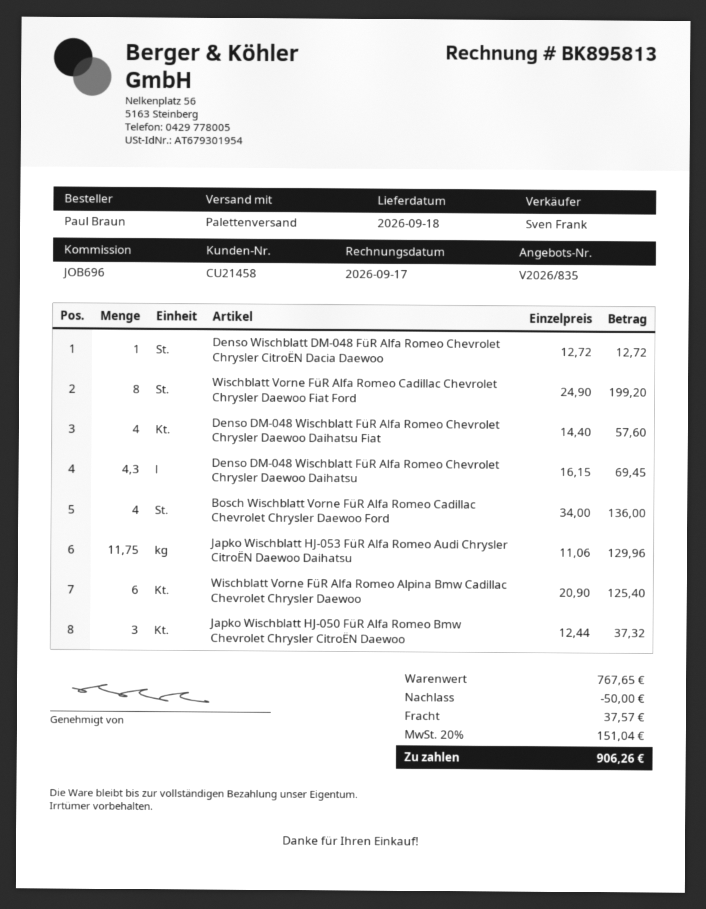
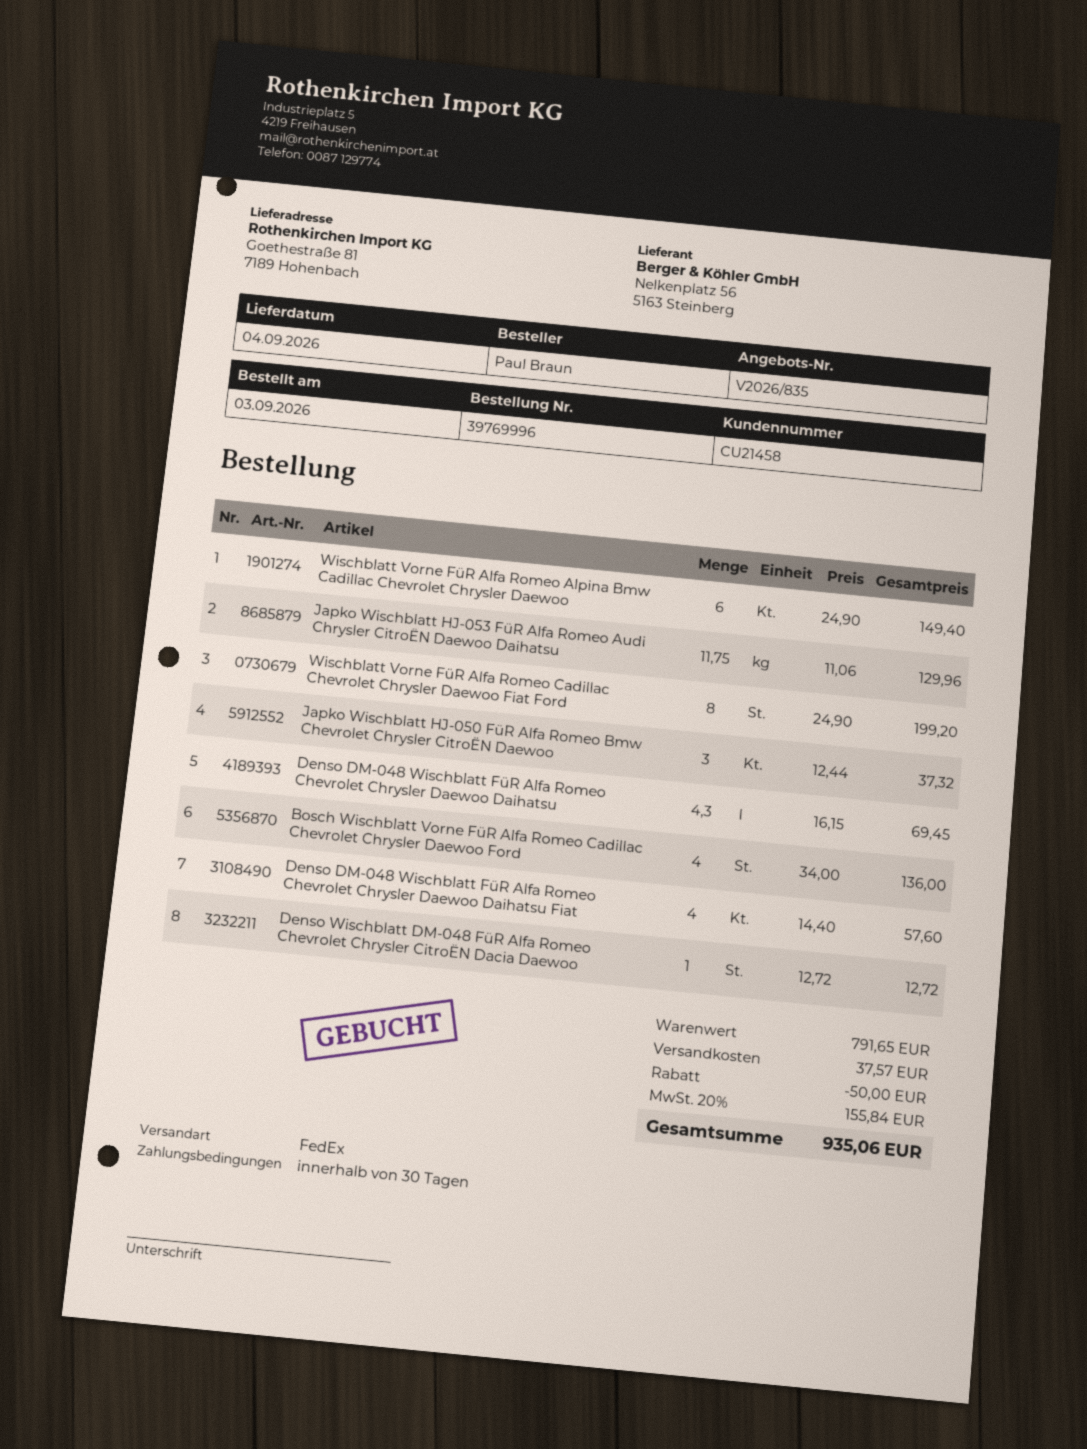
delivery date: 2026-09-18 -> 2026-09-04
shipping method: pallet freight -> FedEx
Wischblatt Vorne FüR Alfa Romeo Alpina Bmw Cadillac Chevrolet Chrysler Daewoo: 6 x 20.90 = 125.40 -> 6 x 24.90 = 149.40
subtotal: 767.65 -> 791.65
tax: 20% = 151.04 -> 20% = 155.84
total: 906.26 -> 935.06

